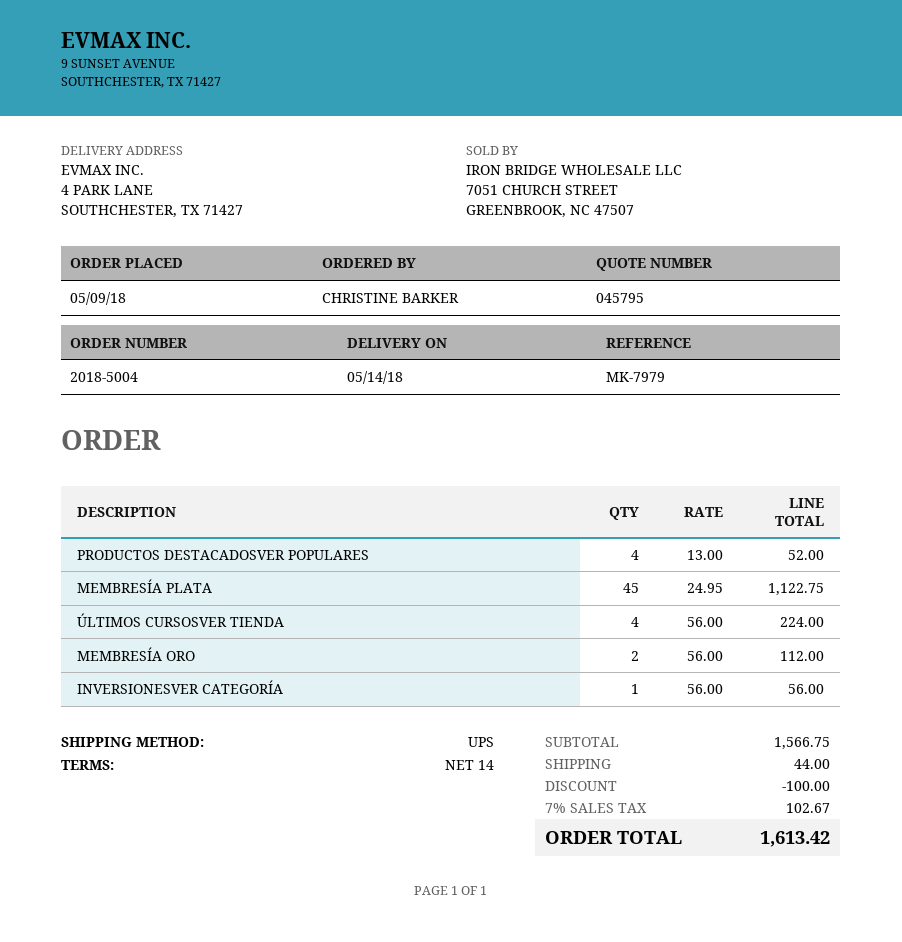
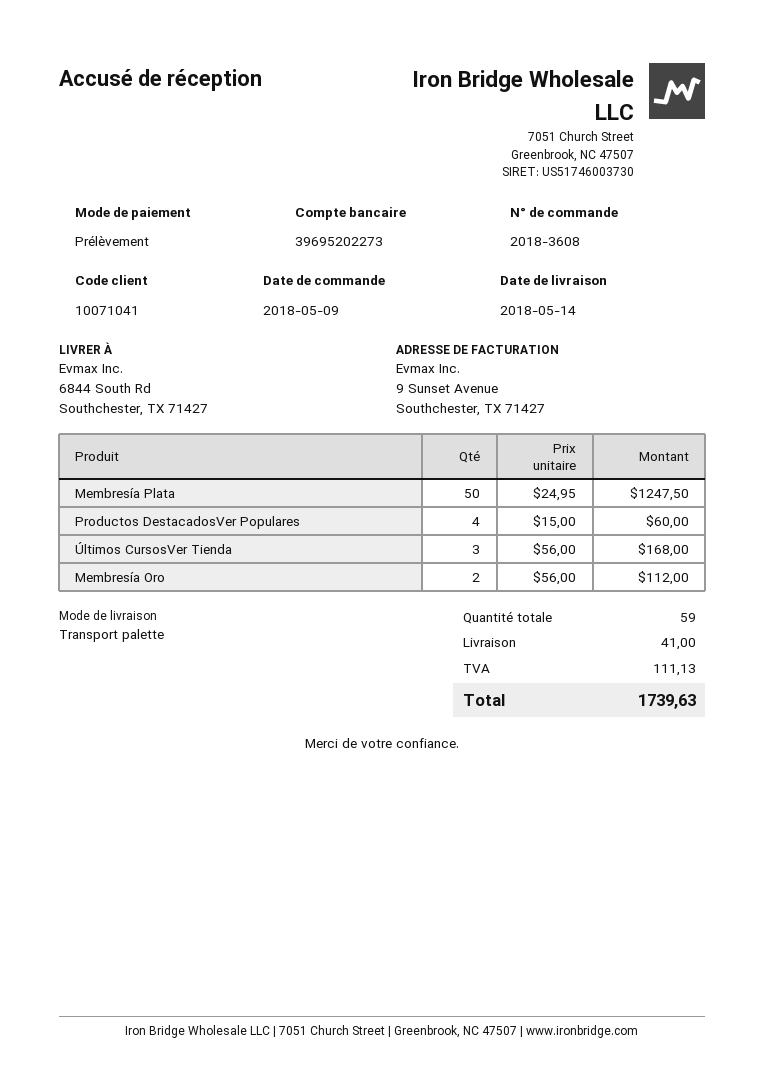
order number: 2018-5004 -> 2018-3608
shipping method: UPS -> pallet freight
ship to: 4 PARK LANE, SOUTHCHESTER, TX 71427 -> 6844 South Rd, Southchester, TX 71427
PRODUCTOS DESTACADOSVER POPULARES: 4 x 13.00 = 52.00 -> 4 x 15.00 = 60.00
MEMBRESÍA PLATA: 45 x 24.95 = 1122.75 -> 50 x 24.95 = 1247.50
ÚLTIMOS CURSOSVER TIENDA: 4 x 56.00 = 224.00 -> 3 x 56.00 = 168.00
INVERSIONESVER CATEGORÍA: 1 x 56.00 = 56.00 -> none
discount: 100.00 -> none
shipping: 44.00 -> 41.00
tax: 102.67 -> 111.13
total: 1613.42 -> 1739.63

